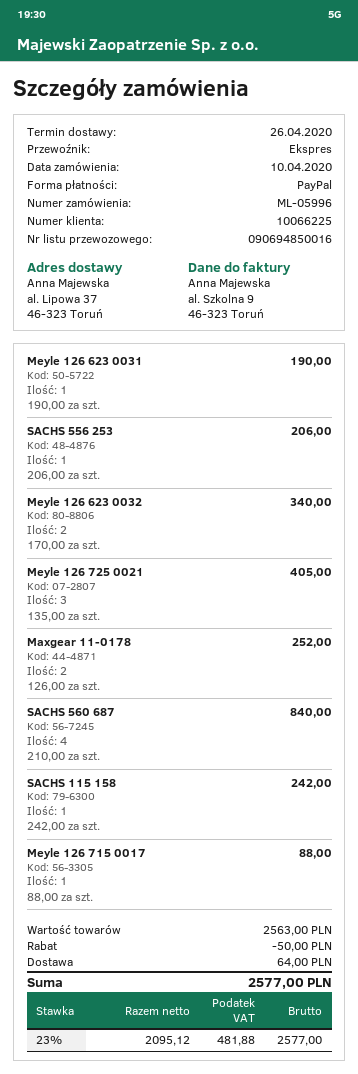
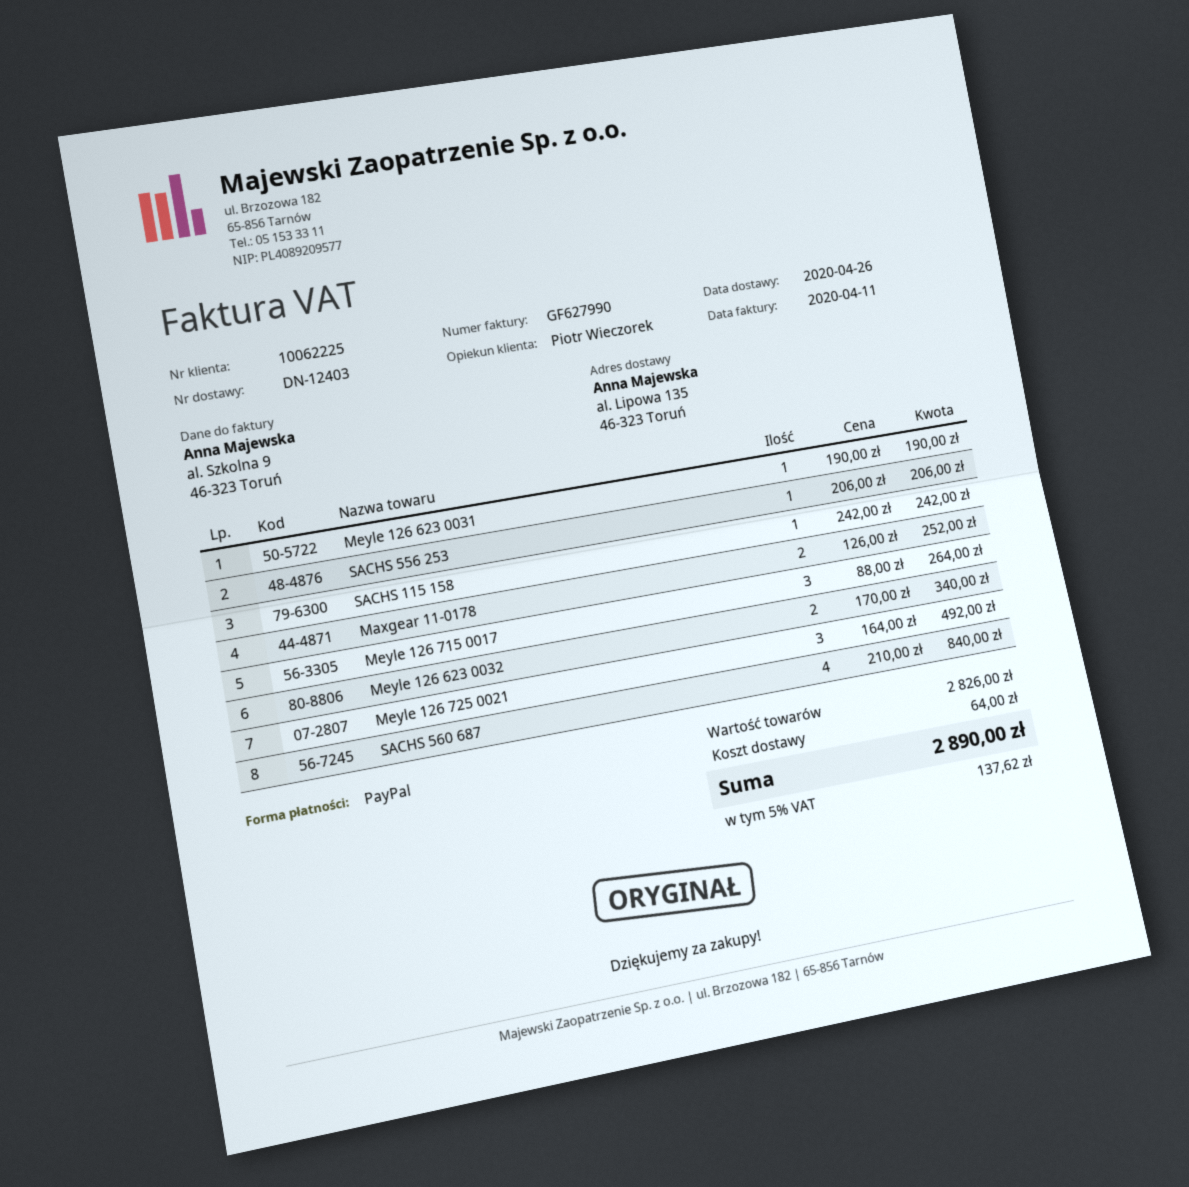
customer number: 10066225 -> 10062225
ship to: al. Lipowa 37, 46-323 Toruń -> al. Lipowa 135, 46-323 Toruń
Meyle 126 725 0021: 3 x 135.00 = 405.00 -> 3 x 164.00 = 492.00
Meyle 126 715 0017: 1 x 88.00 = 88.00 -> 3 x 88.00 = 264.00
subtotal: 2563.00 -> 2826.00
discount: 50.00 -> none
tax: 23% = 481.88 -> 5% = 137.62
total: 2577.00 -> 2890.00

